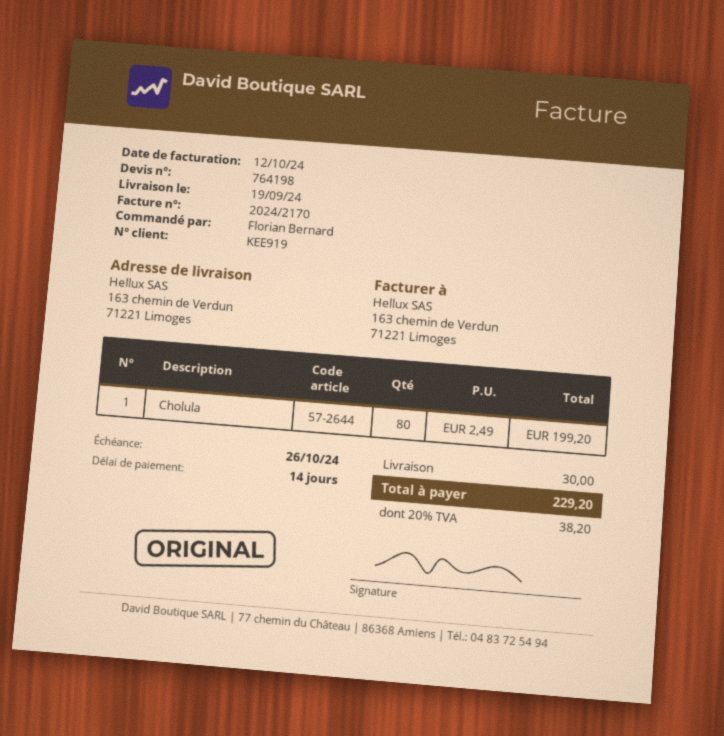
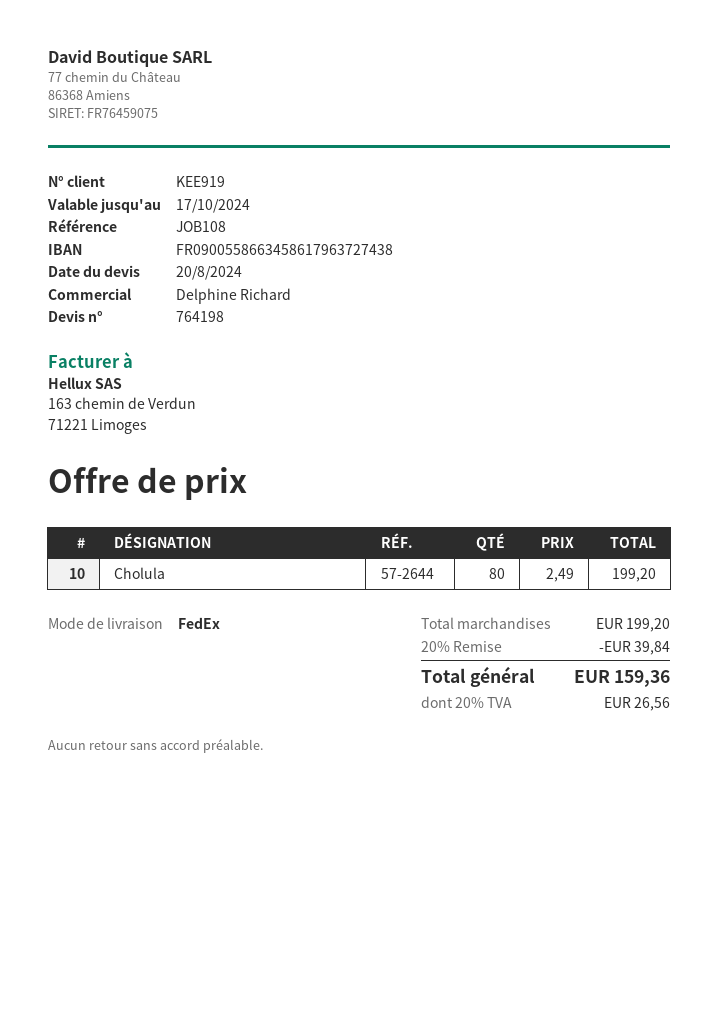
discount: none -> 20% = 39.84
shipping: 30.00 -> none
tax: 20% = 38.20 -> 20% = 26.56
total: 229.20 -> 159.36

